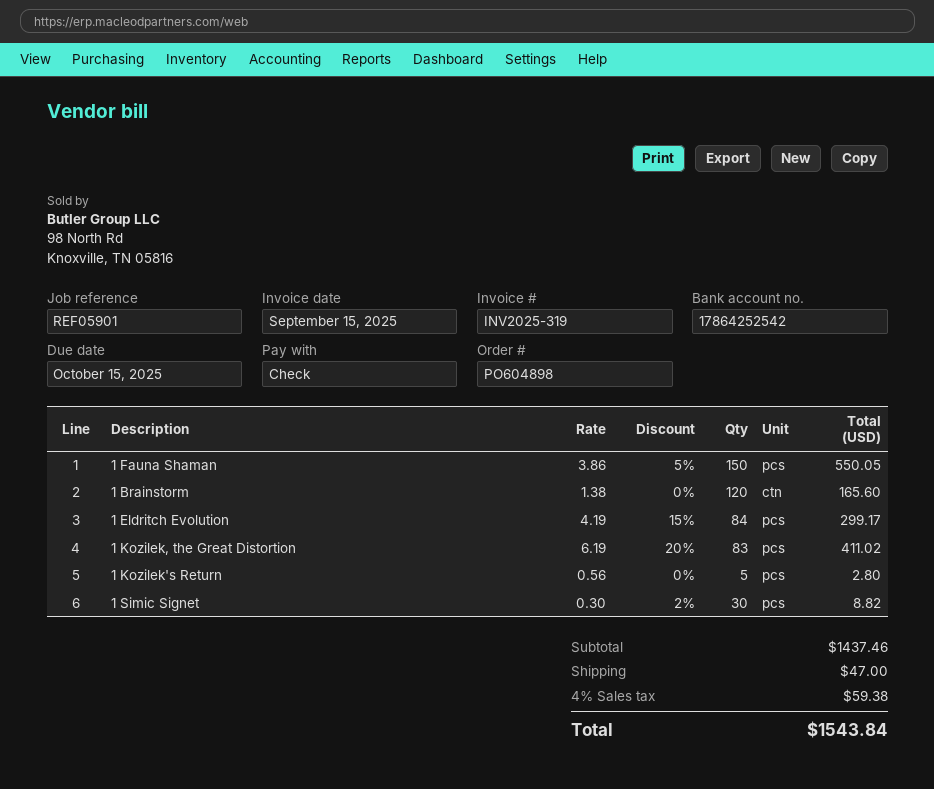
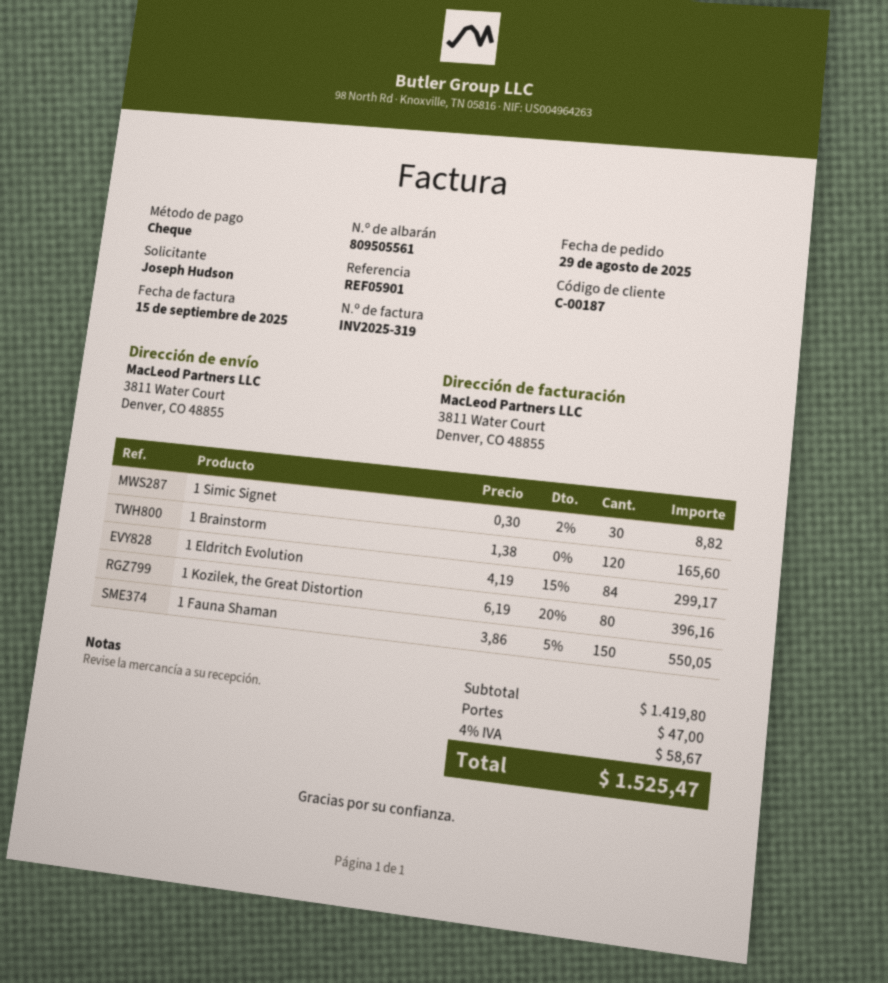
1 Kozilek, the Great Distortion: 83 x 6.19 - 20% = 411.02 -> 80 x 6.19 - 20% = 396.16
1 Kozilek's Return: 5 x 0.56 = 2.80 -> none
subtotal: 1437.46 -> 1419.80
tax: 4% = 59.38 -> 4% = 58.67
total: 1543.84 -> 1525.47

